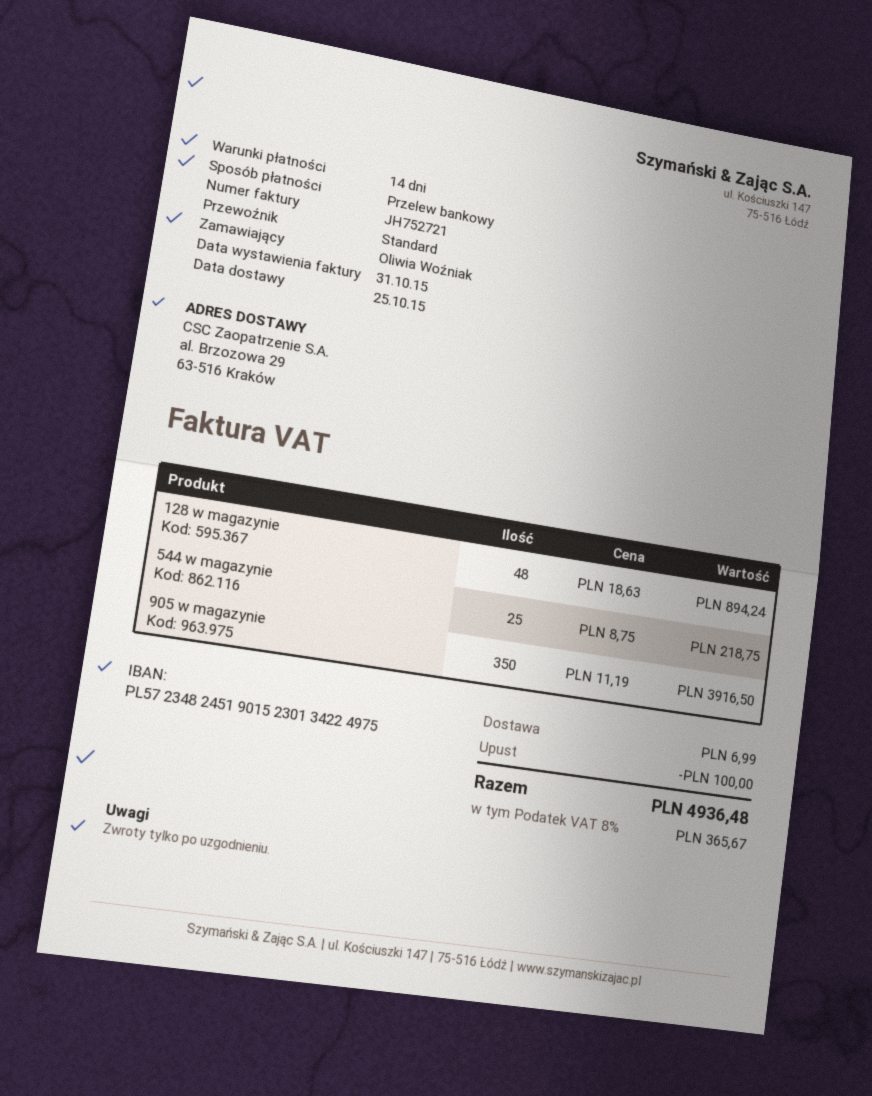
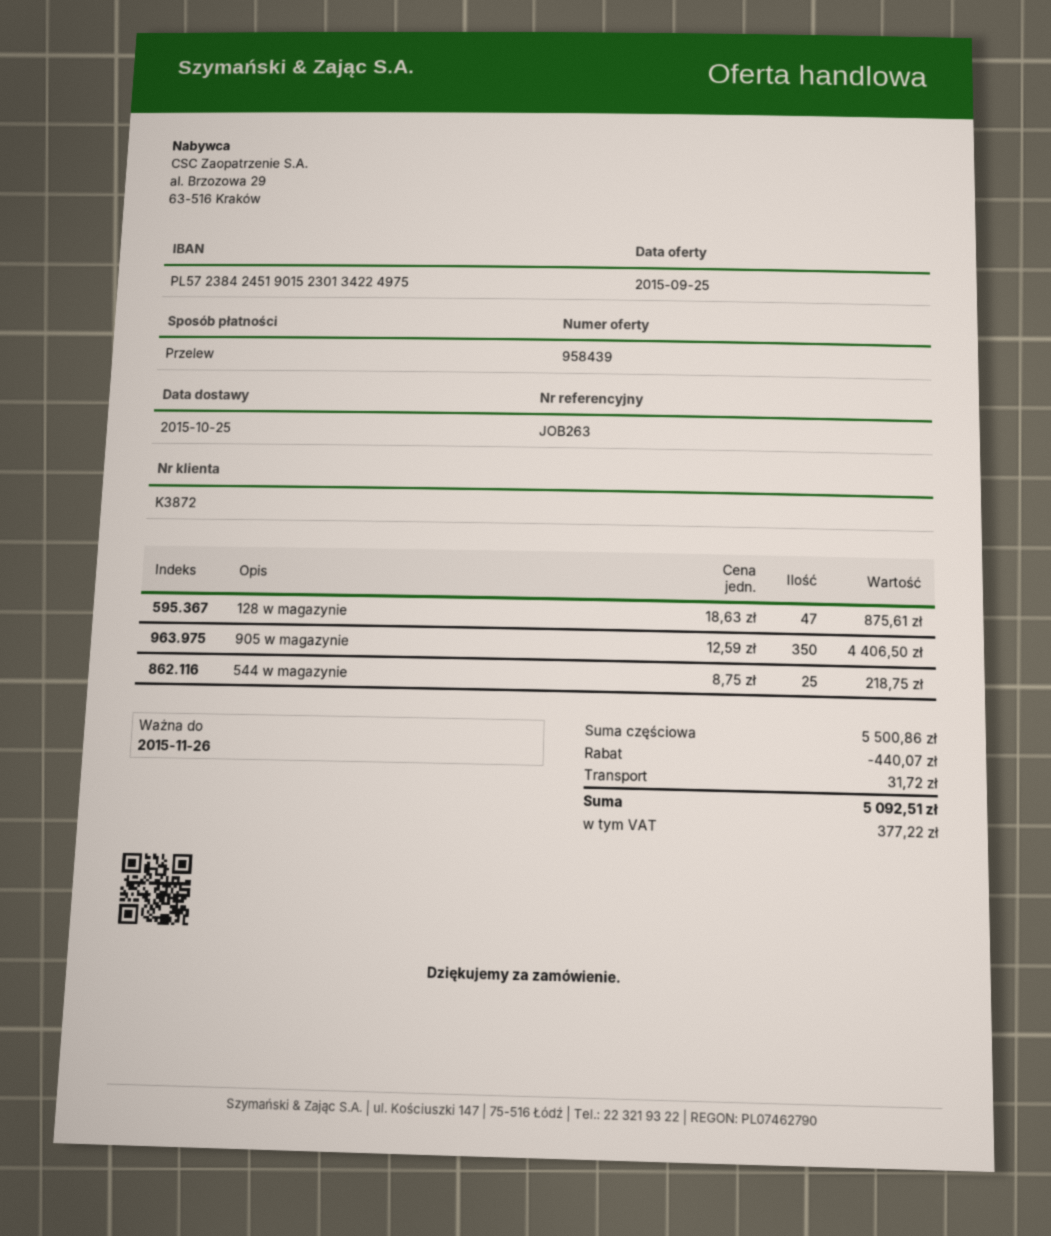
bank account: PL57234824519015230134224975 -> PL57238424519015230134224975
128 w magazynie: 48 x 18.63 = 894.24 -> 47 x 18.63 = 875.61
905 w magazynie: 350 x 11.19 = 3916.50 -> 350 x 12.59 = 4406.50
discount: 100.00 -> 440.07
shipping: 6.99 -> 31.72
tax: 365.67 -> 377.22
total: 4936.48 -> 5092.51

